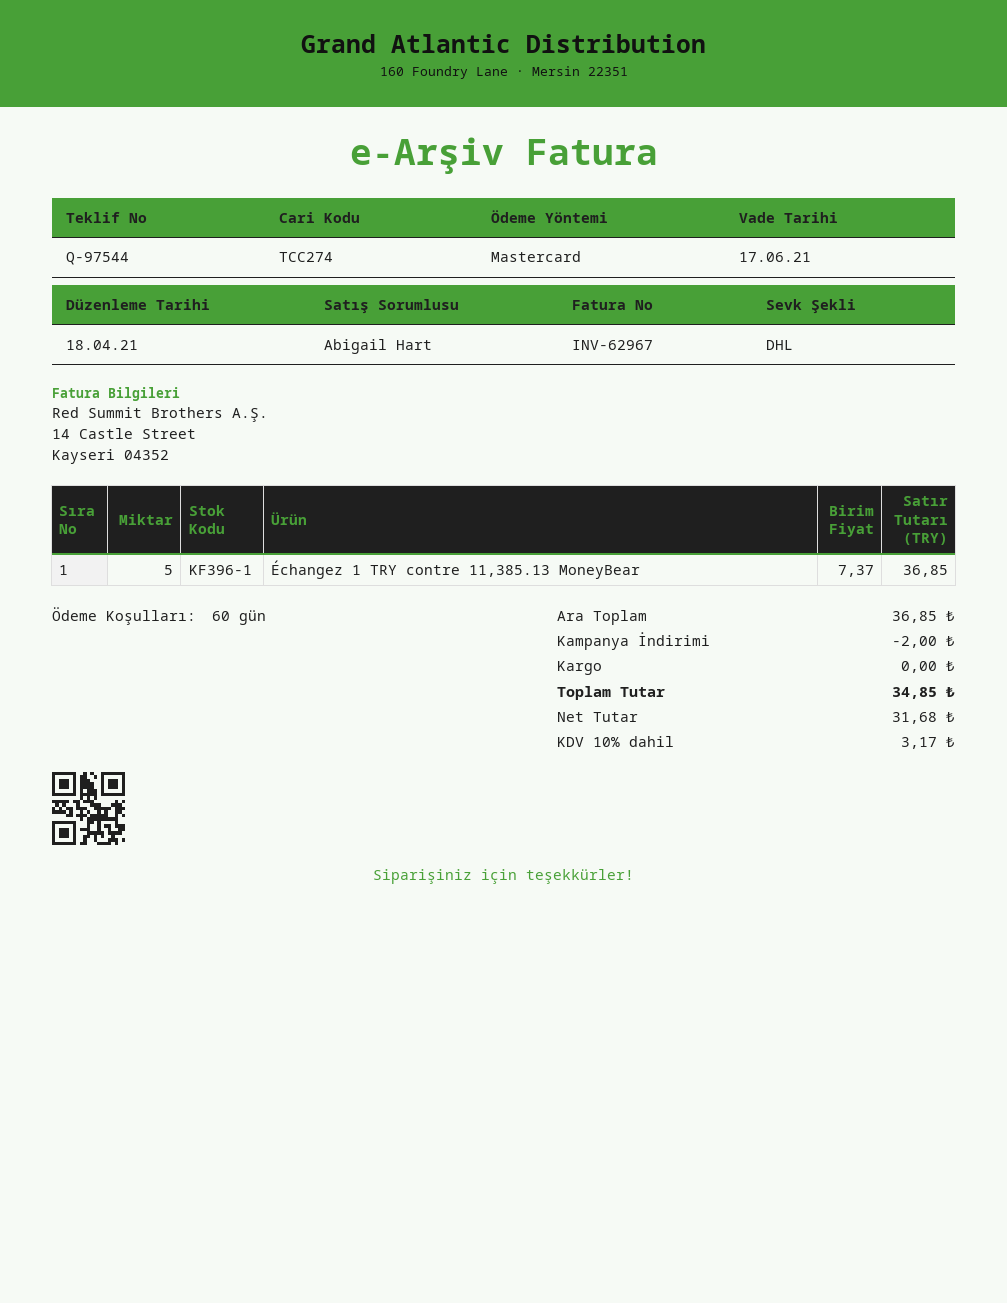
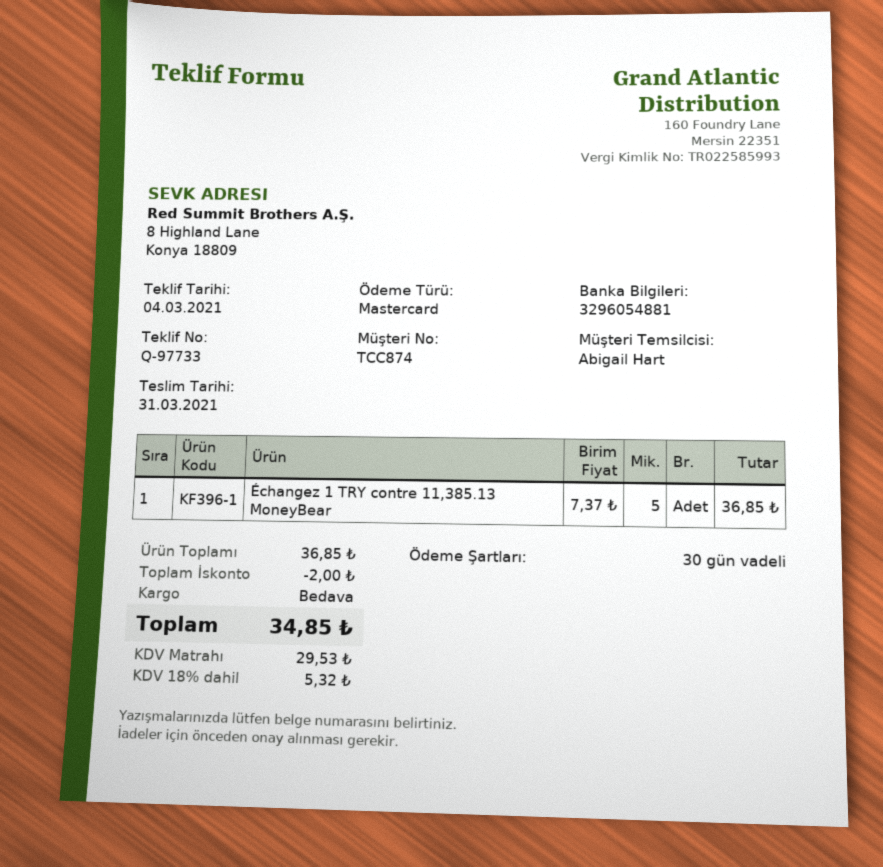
quote number: Q-97544 -> Q-97733
payment terms: 60 days -> 30 days
customer number: TCC274 -> TCC874
net: 31.68 -> 29.53
tax: 10% = 3.17 -> 18% = 5.32

